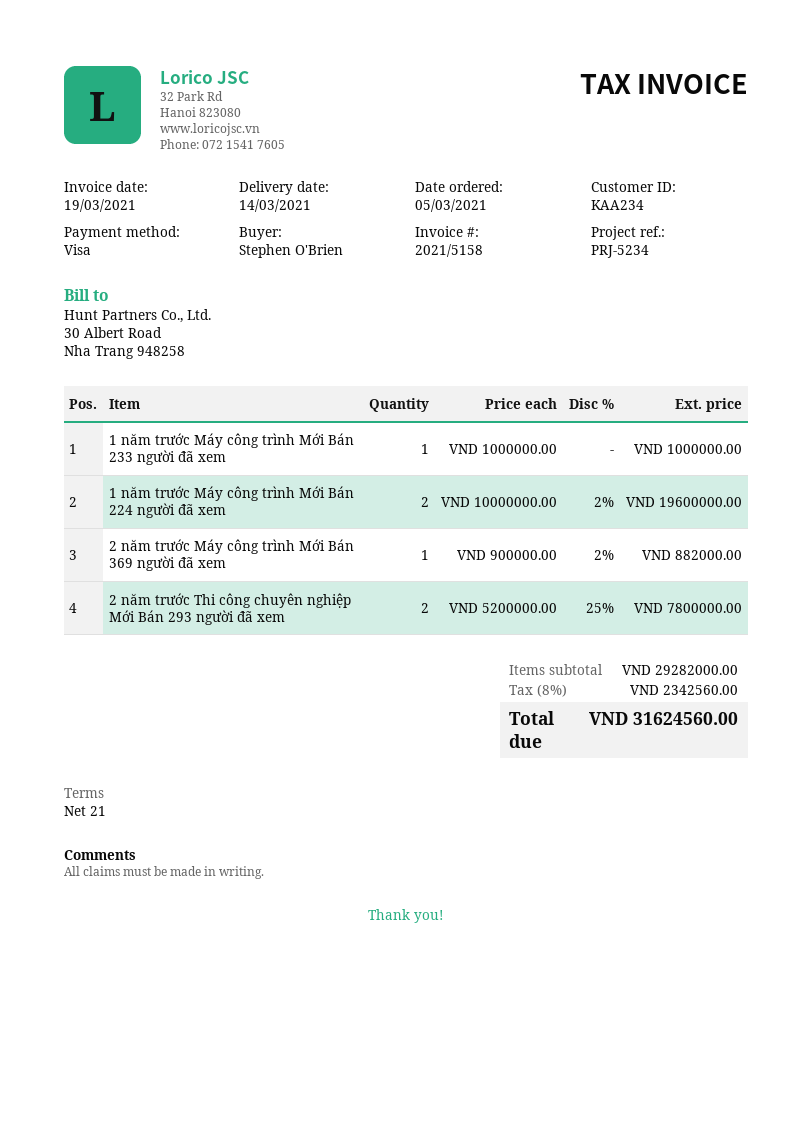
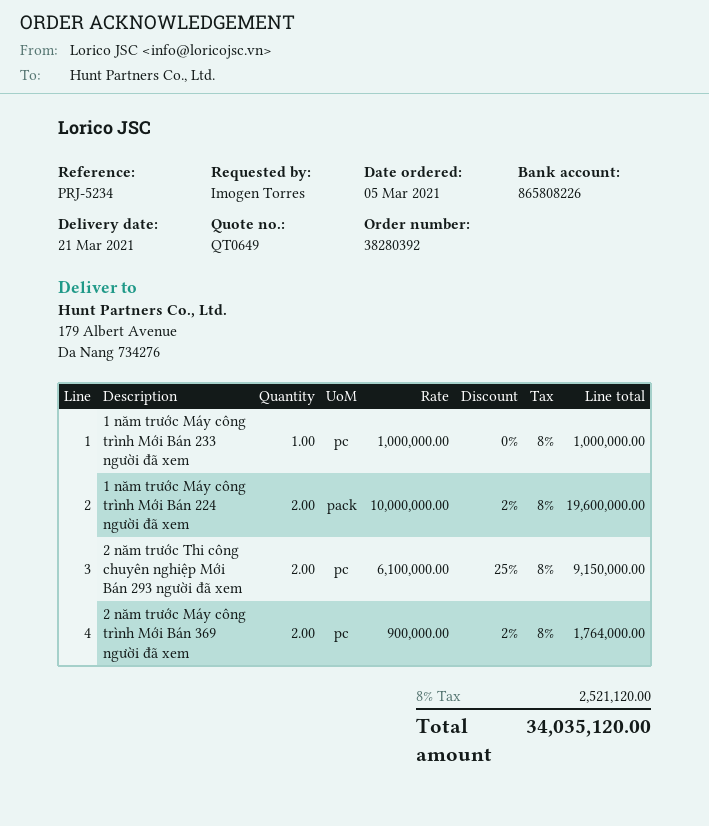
delivery date: 2021-03-14 -> 2021-03-21
ordered by: Stephen O'Brien -> Imogen Torres
2 năm trước Máy công trình Mới Bán 369 người đã xem: 1 x 900000.00 - 2% = 882000.00 -> 2 x 900000.00 - 2% = 1764000.00
2 năm trước Thi công chuyên nghiệp Mới Bán 293 người đã xem: 2 x 5200000.00 - 25% = 7800000.00 -> 2 x 6100000.00 - 25% = 9150000.00
tax: 8% = 2342560.00 -> 8% = 2521120.00
total: 31624560.00 -> 34035120.00

